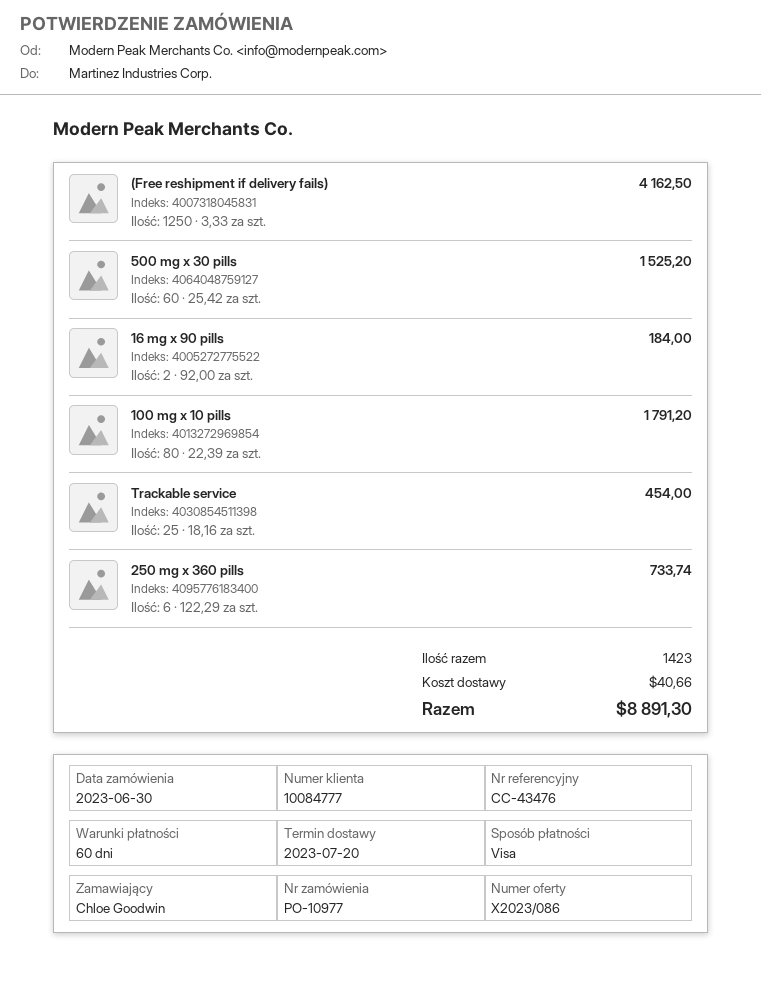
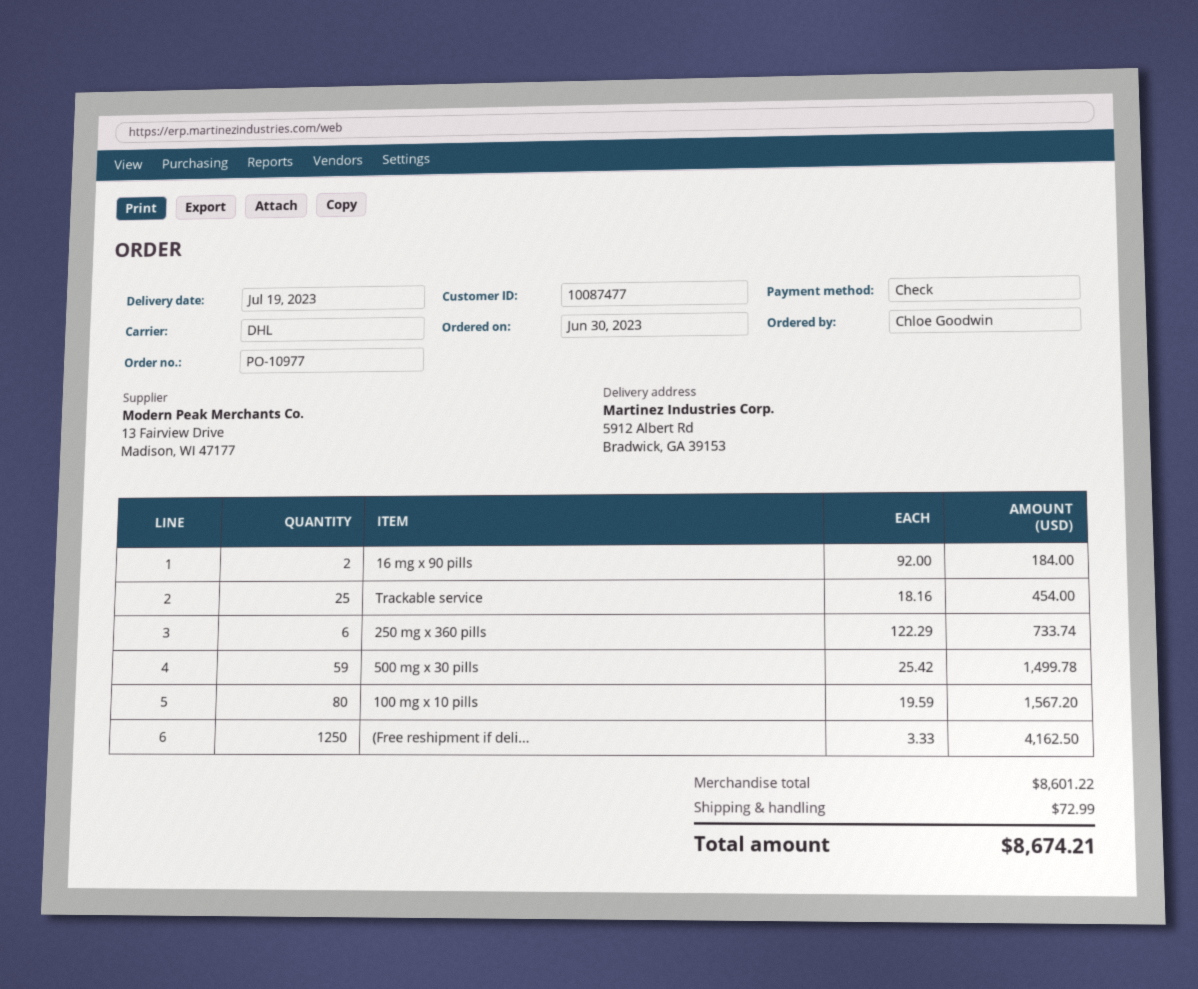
delivery date: 2023-07-20 -> 2023-07-19
customer number: 10084777 -> 10087477
payment method: Visa -> cheque
500 mg x 30 pills: 60 x 25.42 = 1525.20 -> 59 x 25.42 = 1499.78
100 mg x 10 pills: 80 x 22.39 = 1791.20 -> 80 x 19.59 = 1567.20
shipping: 40.66 -> 72.99
total: 8891.30 -> 8674.21

